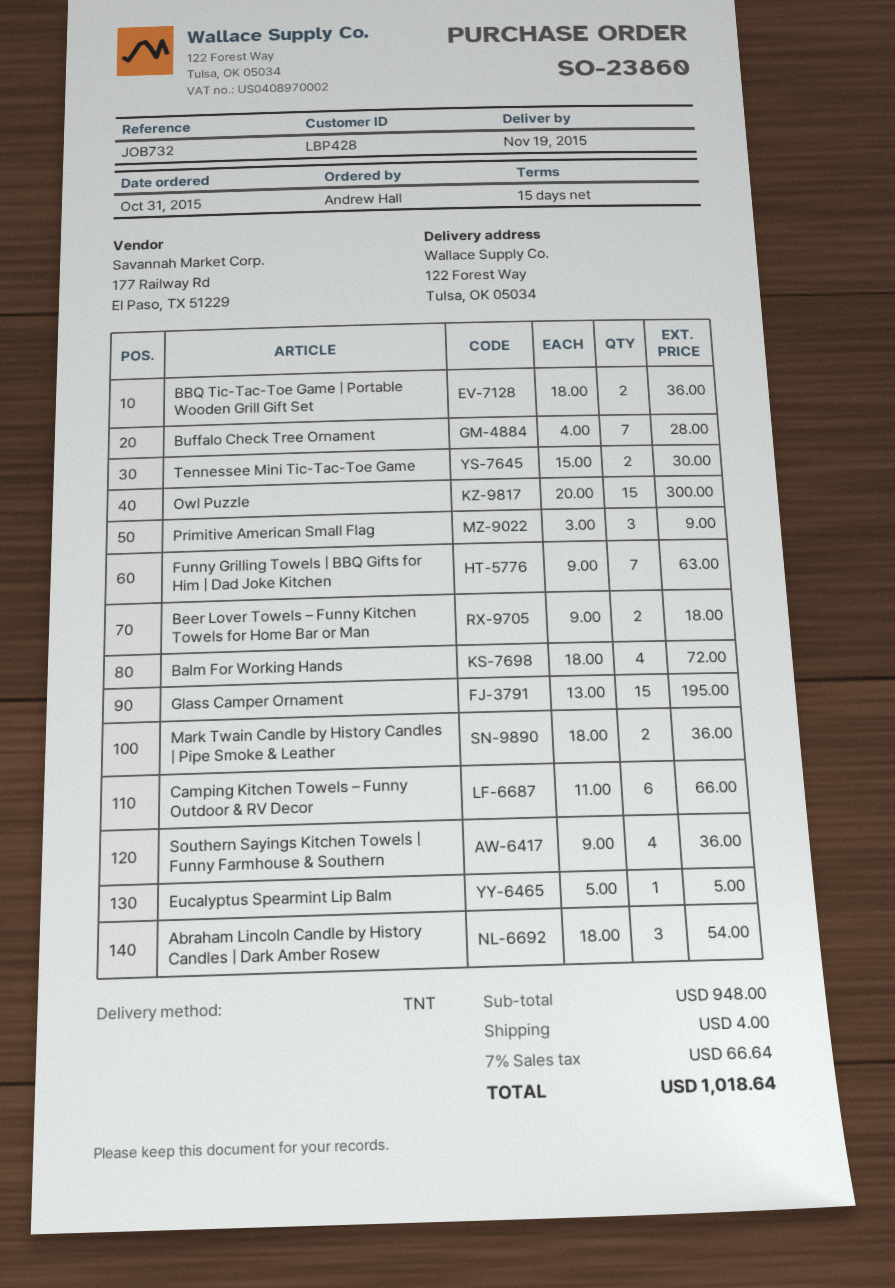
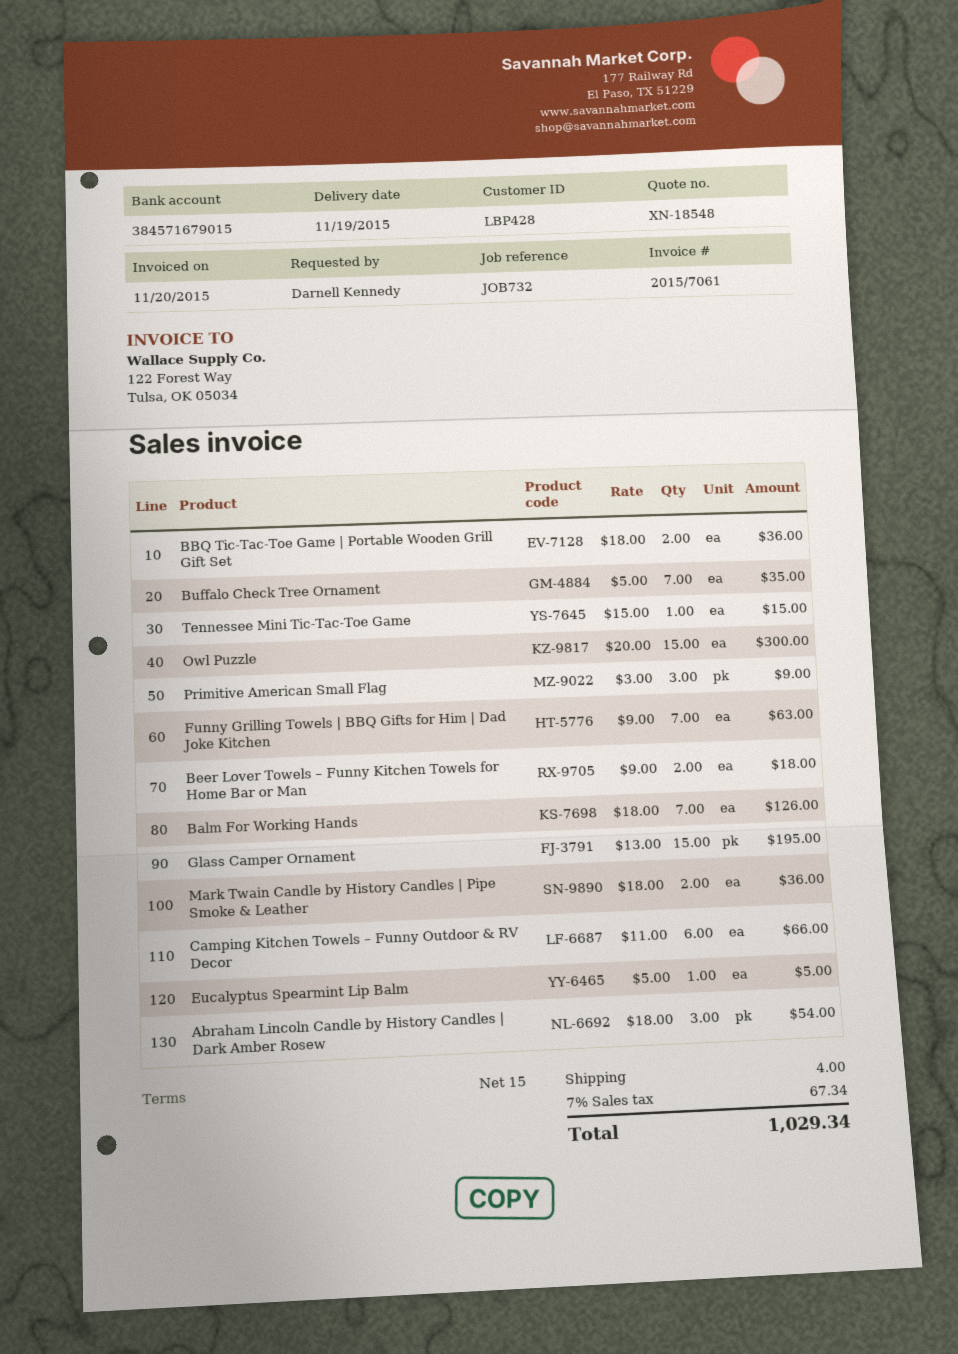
ordered by: Andrew Hall -> Darnell Kennedy
Buffalo Check Tree Ornament: 7 x 4.00 = 28.00 -> 7 x 5.00 = 35.00
Tennessee Mini Tic-Tac-Toe Game: 2 x 15.00 = 30.00 -> 1 x 15.00 = 15.00
Balm For Working Hands: 4 x 18.00 = 72.00 -> 7 x 18.00 = 126.00
Southern Sayings Kitchen Towels | Funny Farmhouse & Southern: 4 x 9.00 = 36.00 -> none
tax: 7% = 66.64 -> 7% = 67.34
total: 1018.64 -> 1029.34

